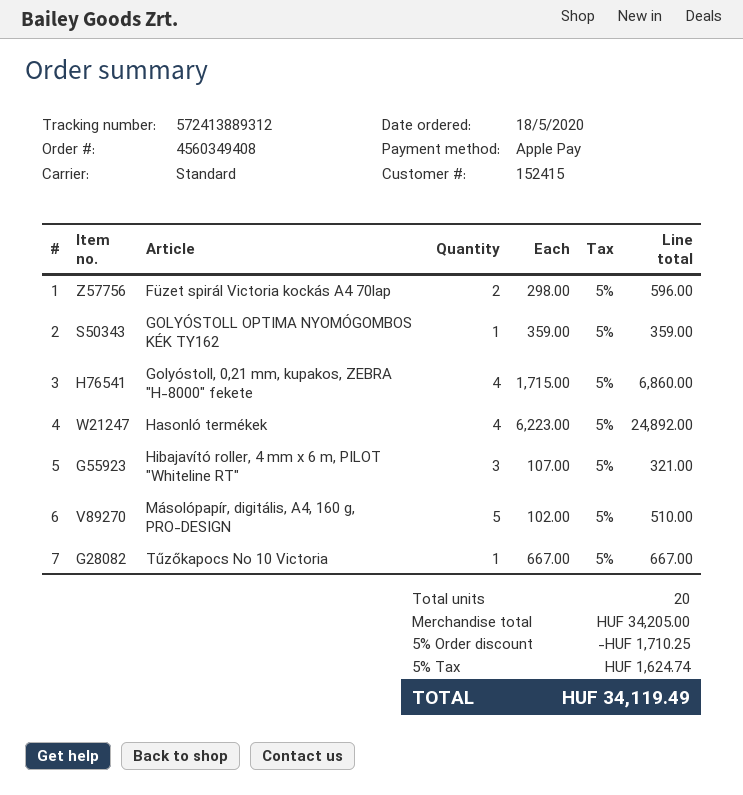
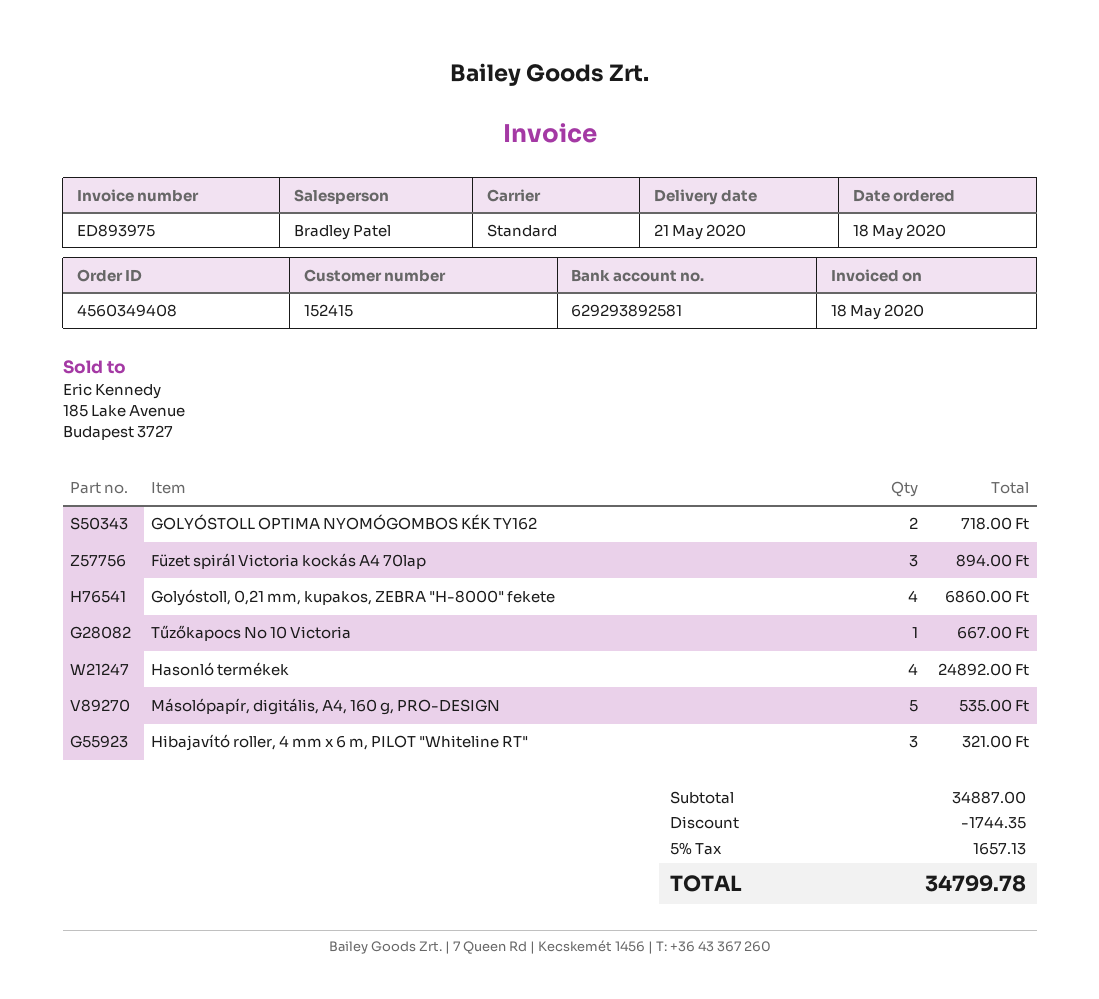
Füzet spirál Victoria kockás A4 70lap: 2 for 596.00 -> 3 for 894.00
GOLYÓSTOLL OPTIMA NYOMÓGOMBOS KÉK TY162: 1 for 359.00 -> 2 for 718.00
Másolópapír, digitális, A4, 160 g, PRO-DESIGN: 5 for 510.00 -> 5 for 535.00
subtotal: 34205.00 -> 34887.00
discount: 1710.25 -> 1744.35
tax: 5% = 1624.74 -> 5% = 1657.13
total: 34119.49 -> 34799.78

